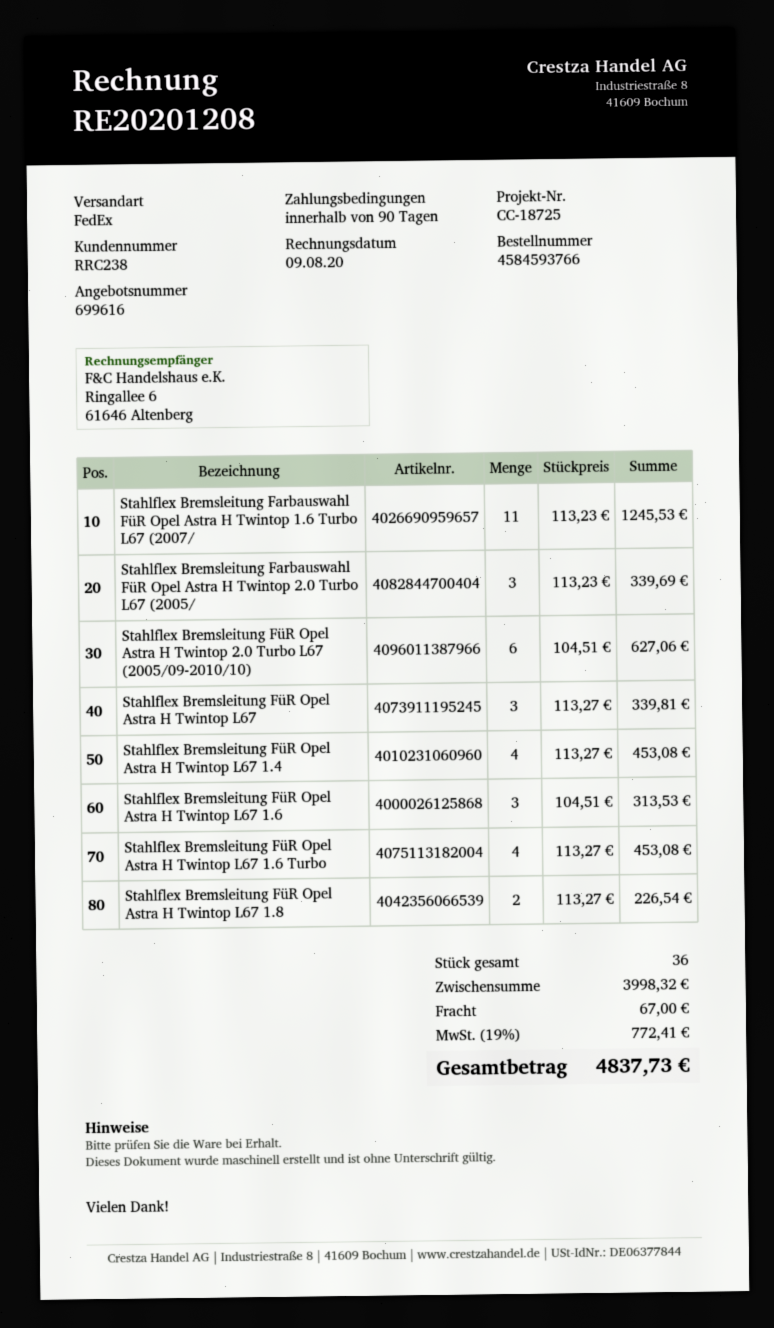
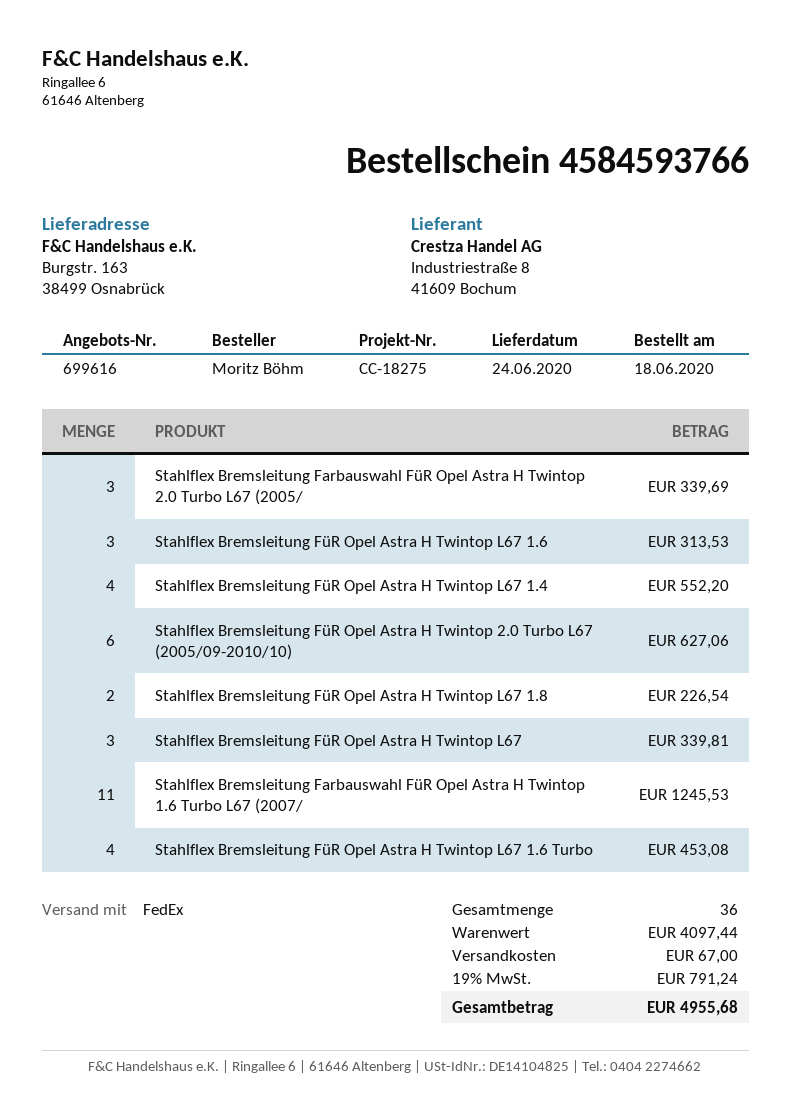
reference: CC-18725 -> CC-18275
Stahlflex Bremsleitung FüR Opel Astra H Twintop L67 1.4: 4 for 453.08 -> 4 for 552.20
subtotal: 3998.32 -> 4097.44
tax: 19% = 772.41 -> 19% = 791.24
total: 4837.73 -> 4955.68

